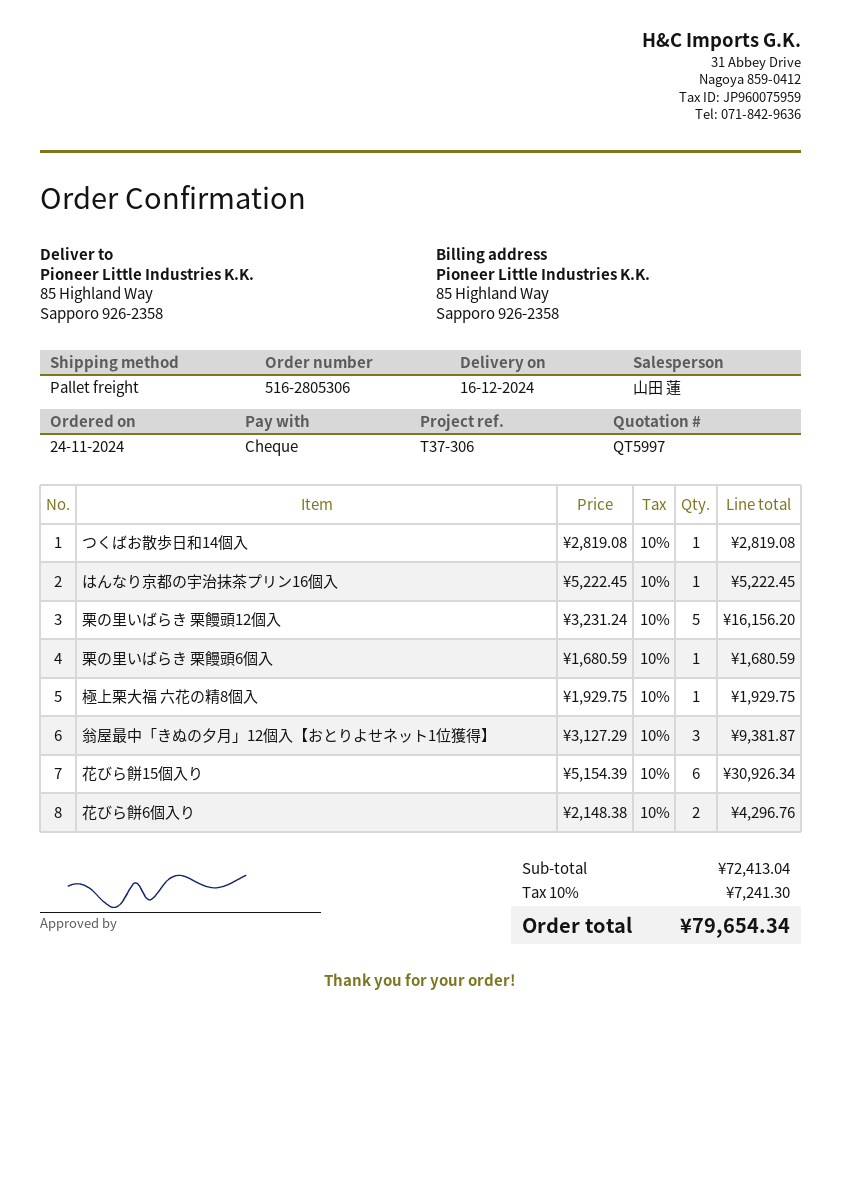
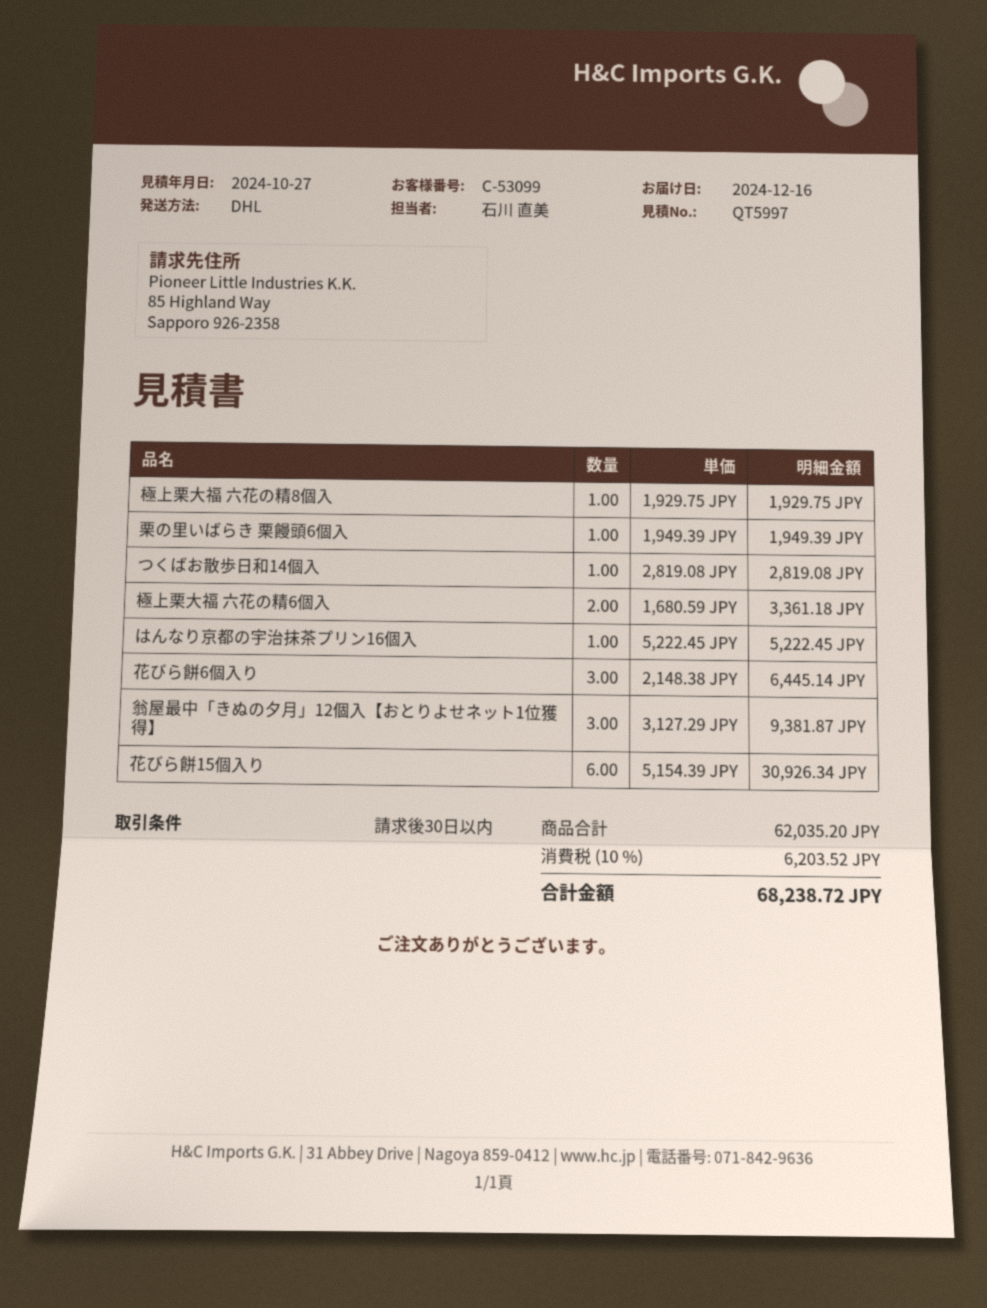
sales rep: 山田 蓮 -> 石川 直美
shipping method: pallet freight -> DHL
栗の里いばらき 栗饅頭12個入: 5 x 3231.24 = 16156.20 -> none
栗の里いばらき 栗饅頭6個入: 1 x 1680.59 = 1680.59 -> 1 x 1949.39 = 1949.39
花びら餅6個入り: 2 x 2148.38 = 4296.76 -> 3 x 2148.38 = 6445.14
極上栗大福 六花の精6個入: none -> 2 x 1680.59 = 3361.18
subtotal: 72413.04 -> 62035.20
tax: 10% = 7241.30 -> 10% = 6203.52
total: 79654.34 -> 68238.72

